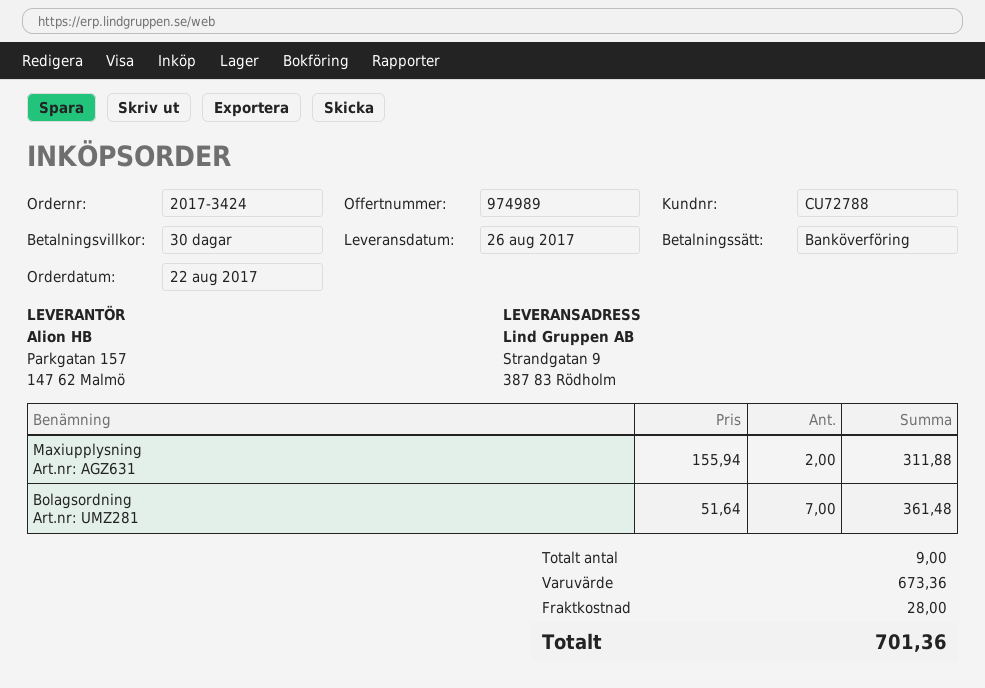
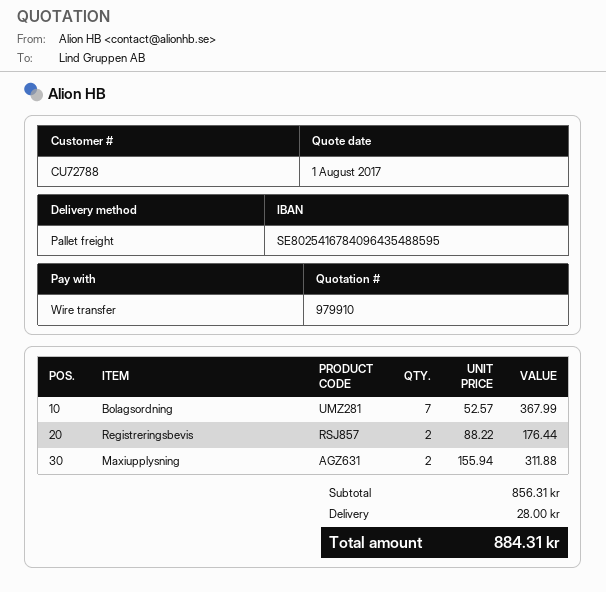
quote number: 974989 -> 979910
Bolagsordning: 7 x 51.64 = 361.48 -> 7 x 52.57 = 367.99
Registreringsbevis: none -> 2 x 88.22 = 176.44
subtotal: 673.36 -> 856.31
total: 701.36 -> 884.31

